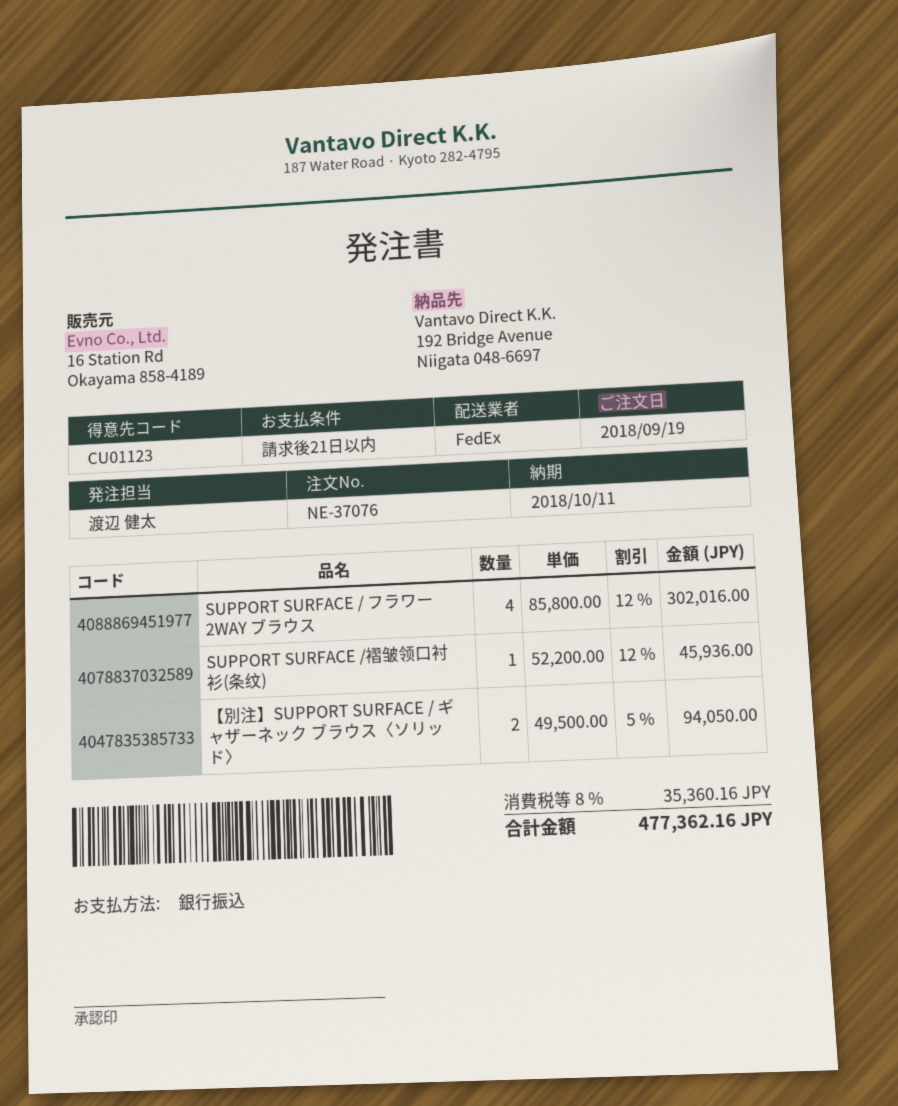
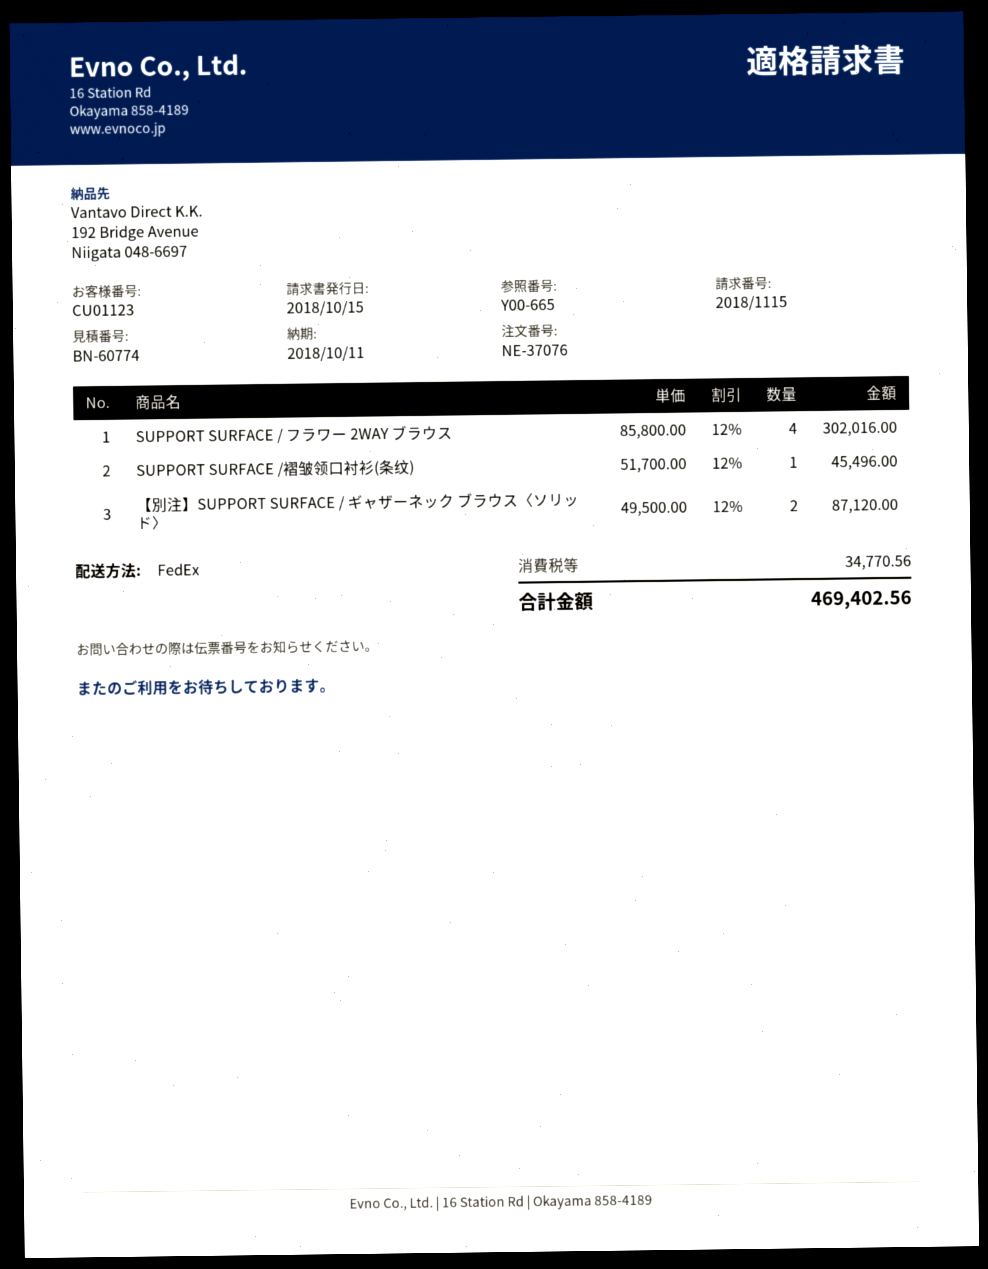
SUPPORT SURFACE /褶皱领口衬衫(条纹): 1 x 52200.00 - 12% = 45936.00 -> 1 x 51700.00 - 12% = 45496.00
【別注】SUPPORT SURFACE / ギャザーネック ブラウス〈ソリッド〉: 2 x 49500.00 - 5% = 94050.00 -> 2 x 49500.00 - 12% = 87120.00
tax: 35360.16 -> 34770.56
total: 477362.16 -> 469402.56

